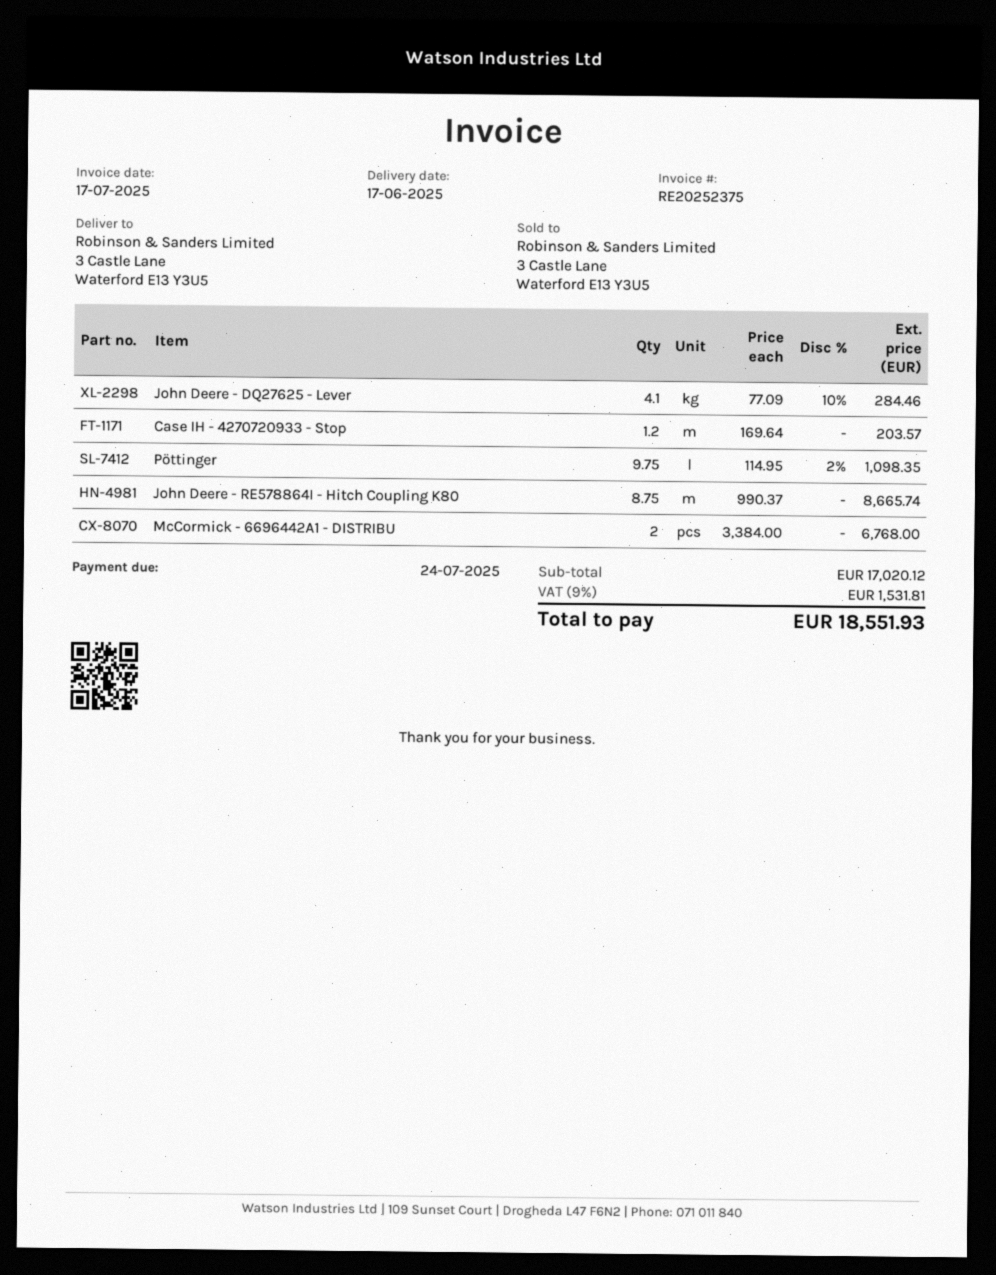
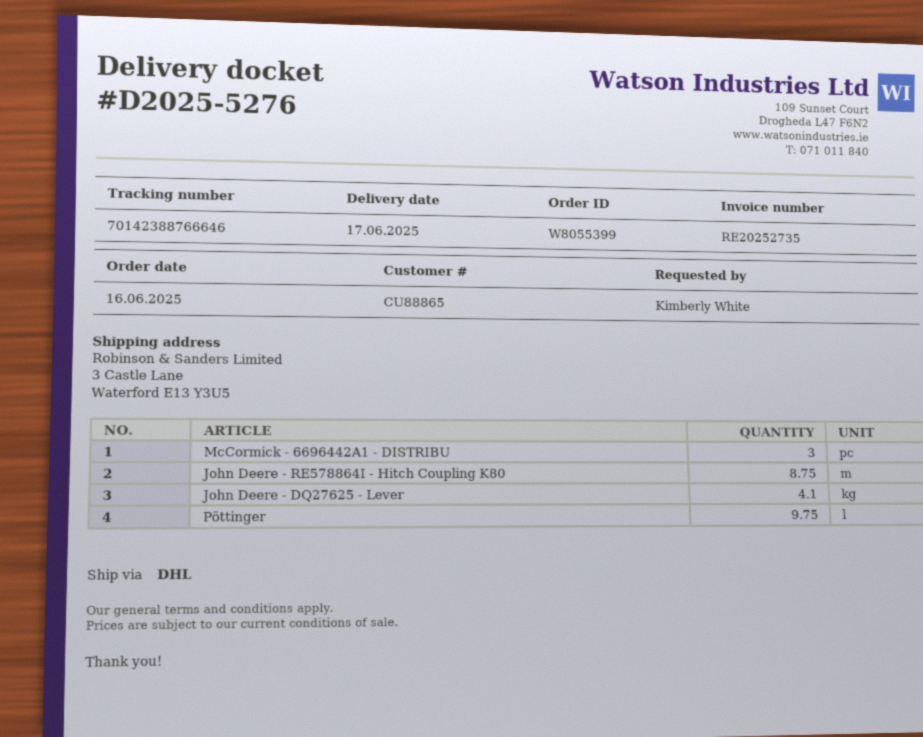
invoice number: RE20252375 -> RE20252735
Case IH - 4270720933 - Stop: 1.2 -> none
McCormick - 6696442A1 - DISTRIBU: 2 -> 3

